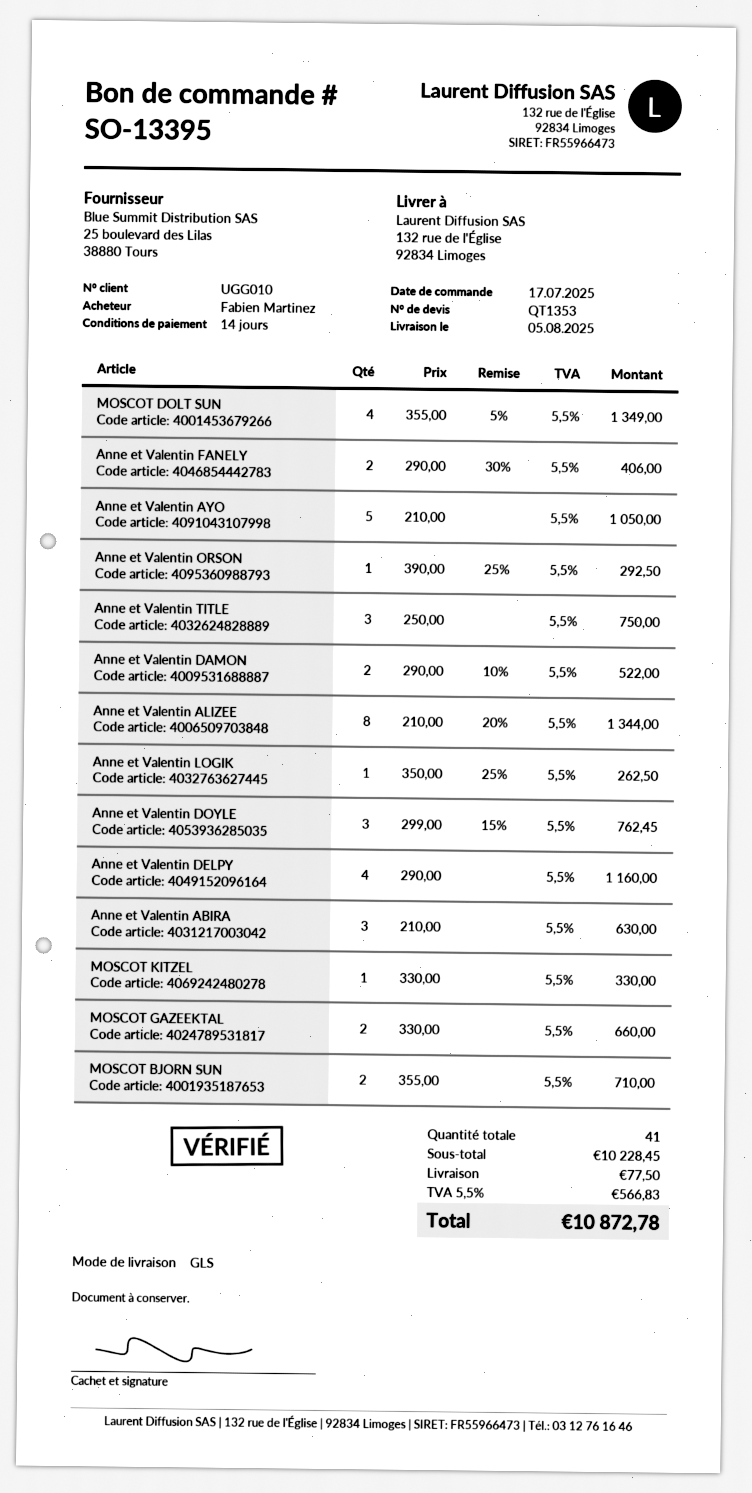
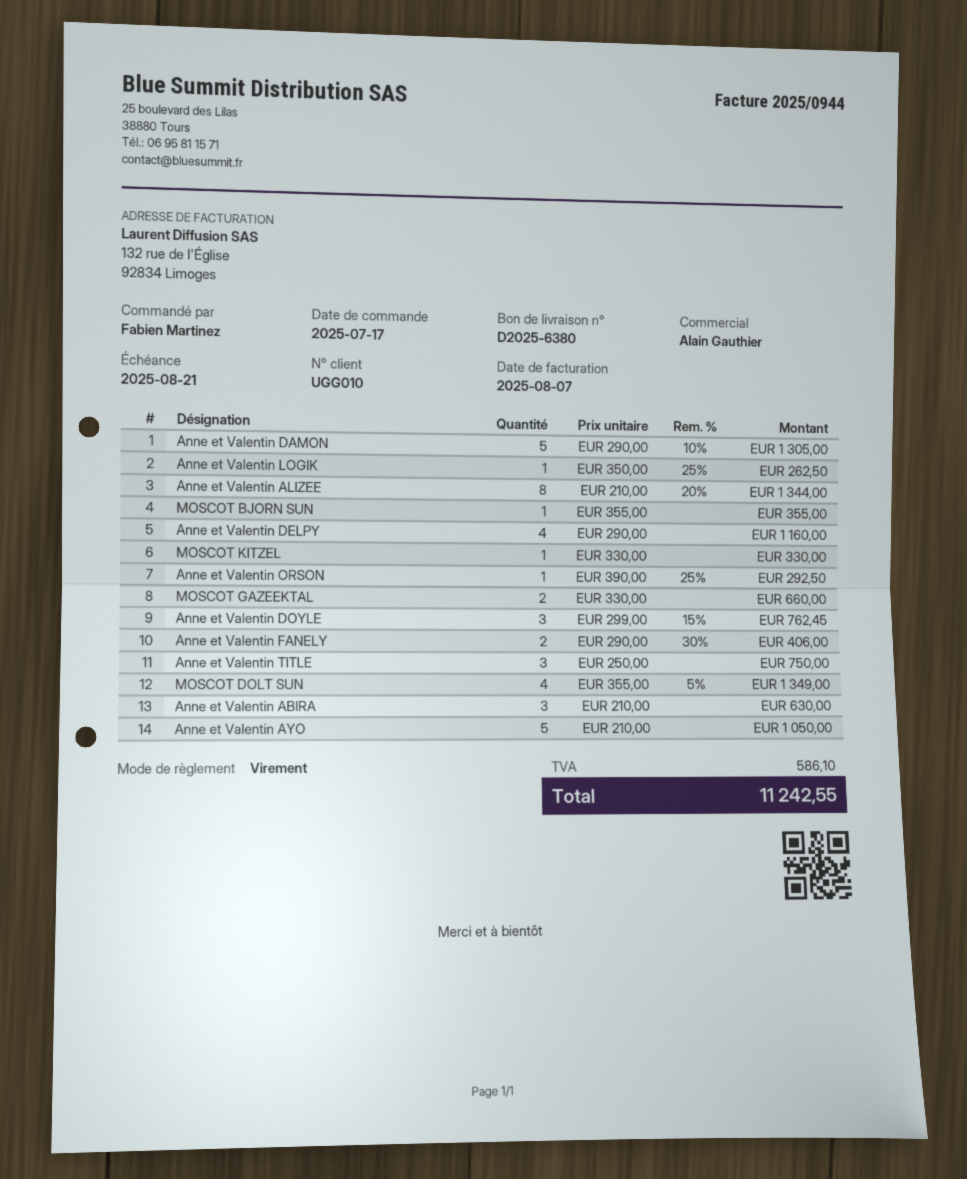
Anne et Valentin DAMON: 2 x 290.00 - 10% = 522.00 -> 5 x 290.00 - 10% = 1305.00
MOSCOT BJORN SUN: 2 x 355.00 = 710.00 -> 1 x 355.00 = 355.00
shipping: 77.50 -> none
tax: 566.83 -> 586.10
total: 10872.78 -> 11242.55

